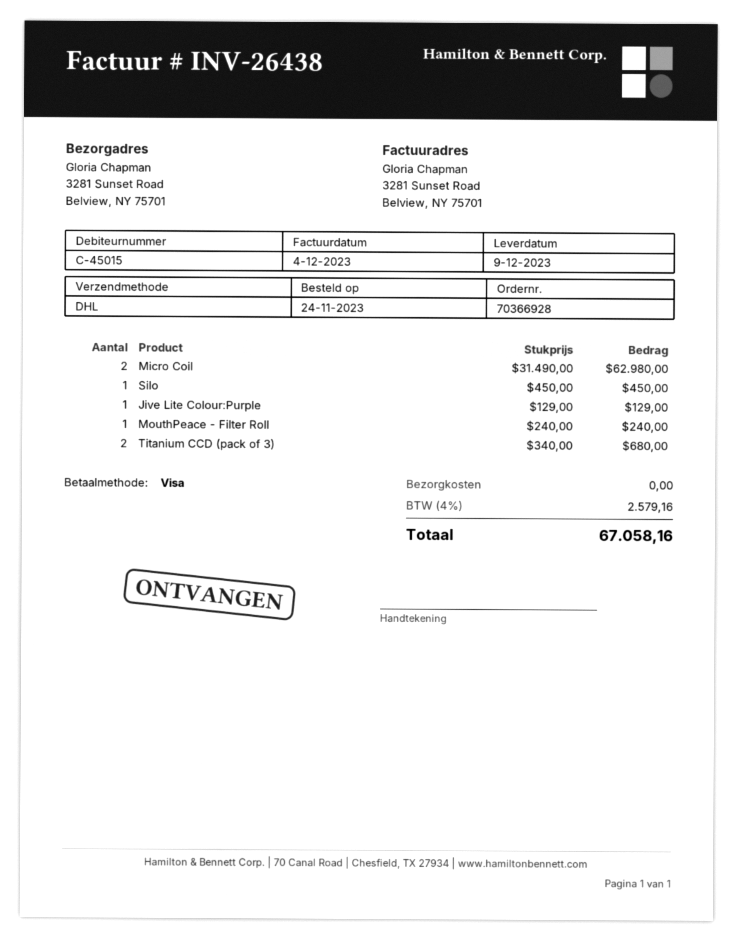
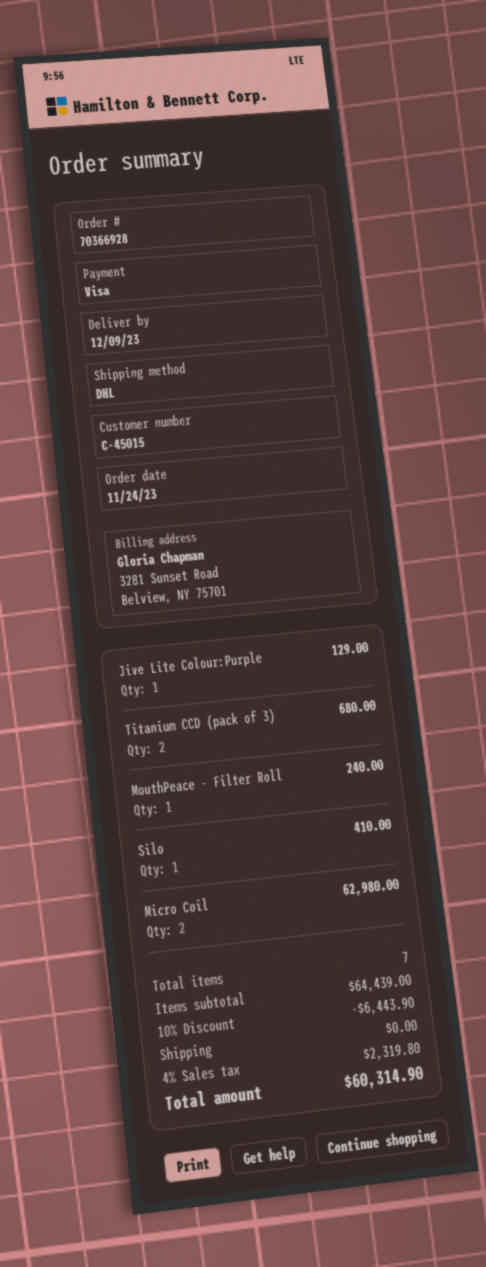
Silo: 1 for 450.00 -> 1 for 410.00
discount: none -> 10% = 6443.90
tax: 4% = 2579.16 -> 4% = 2319.80
total: 67058.16 -> 60314.90

